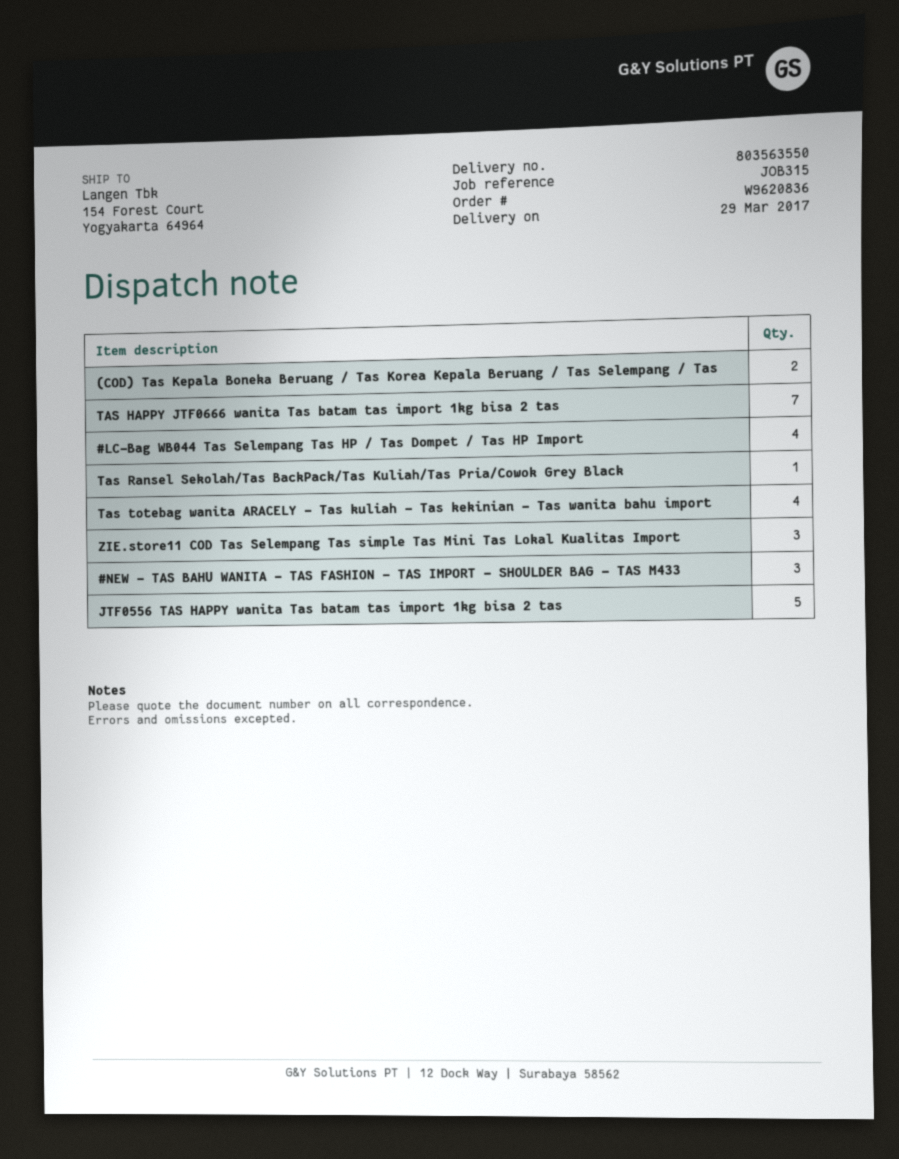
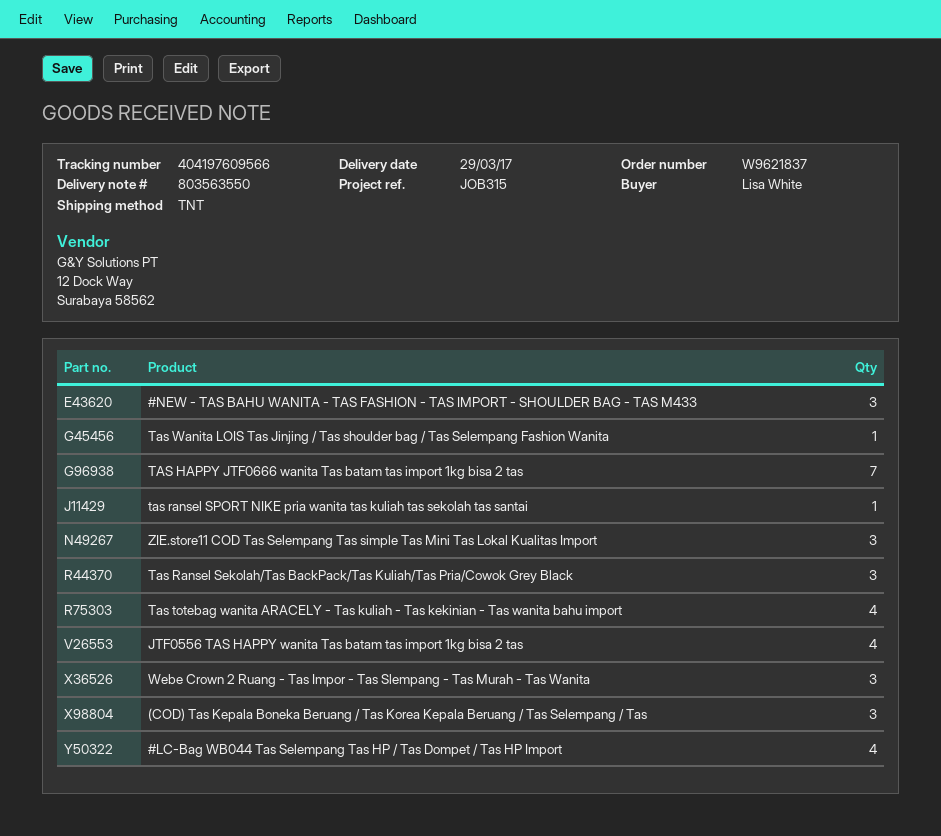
order number: W9620836 -> W9621837
(COD) Tas Kepala Boneka Beruang / Tas Korea Kepala Beruang / Tas Selempang / Tas: 2 -> 3
Tas Ransel Sekolah/Tas BackPack/Tas Kuliah/Tas Pria/Cowok Grey Black: 1 -> 3
JTF0556 TAS HAPPY wanita Tas batam tas import 1kg bisa 2 tas: 5 -> 4
Tas Wanita LOIS Tas Jinjing / Tas shoulder bag / Tas Selempang Fashion Wanita: none -> 1
tas ransel SPORT NIKE pria wanita tas kuliah tas sekolah tas santai: none -> 1
Webe Crown 2 Ruang - Tas Impor - Tas Slempang - Tas Murah - Tas Wanita: none -> 3

